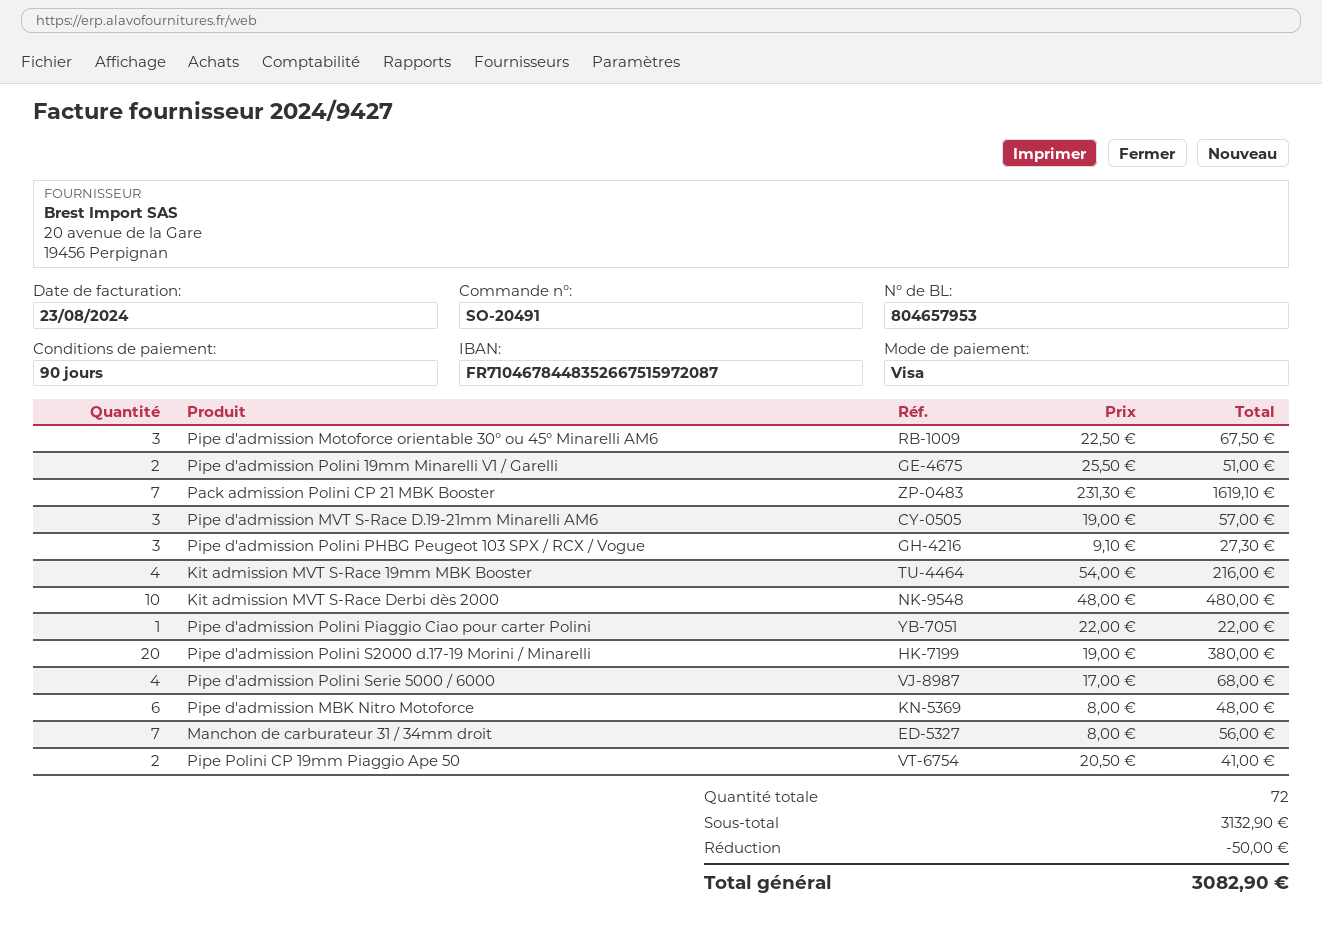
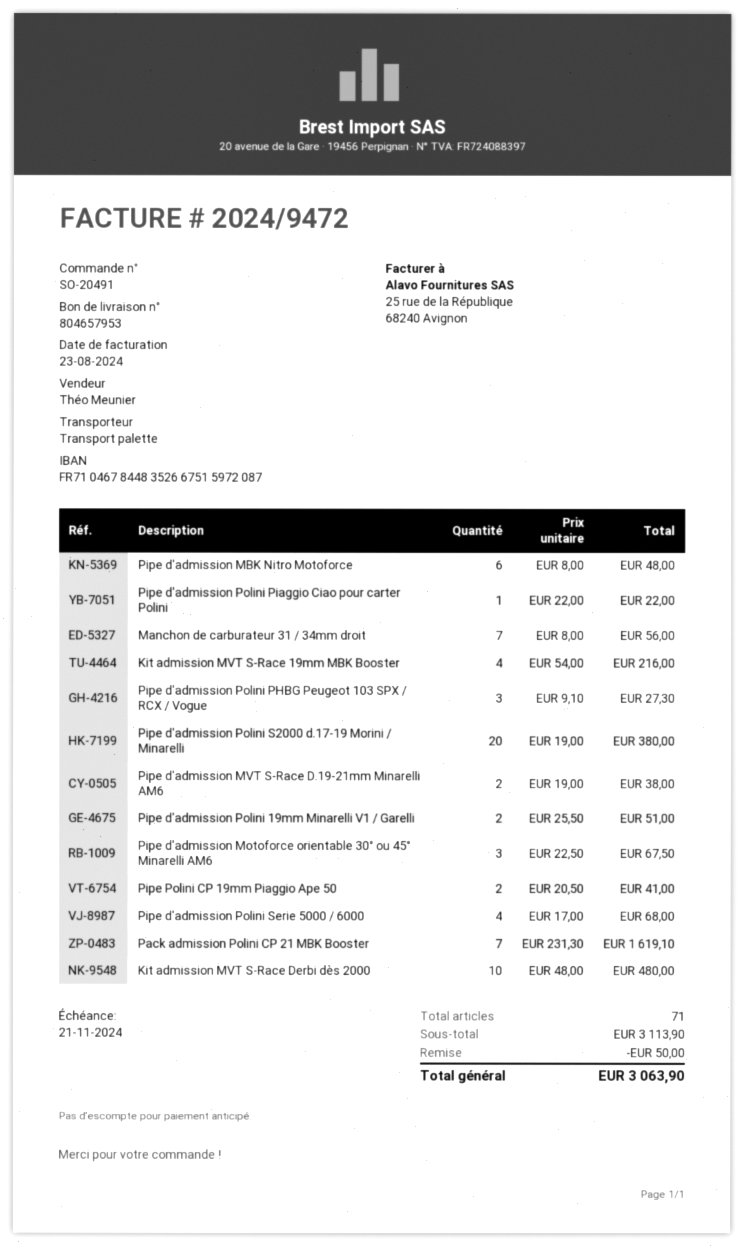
invoice number: 2024/9427 -> 2024/9472
Pipe d'admission MVT S-Race D.19-21mm Minarelli AM6: 3 x 19.00 = 57.00 -> 2 x 19.00 = 38.00
total quantity: 72 -> 71
subtotal: 3132.90 -> 3113.90
total: 3082.90 -> 3063.90

